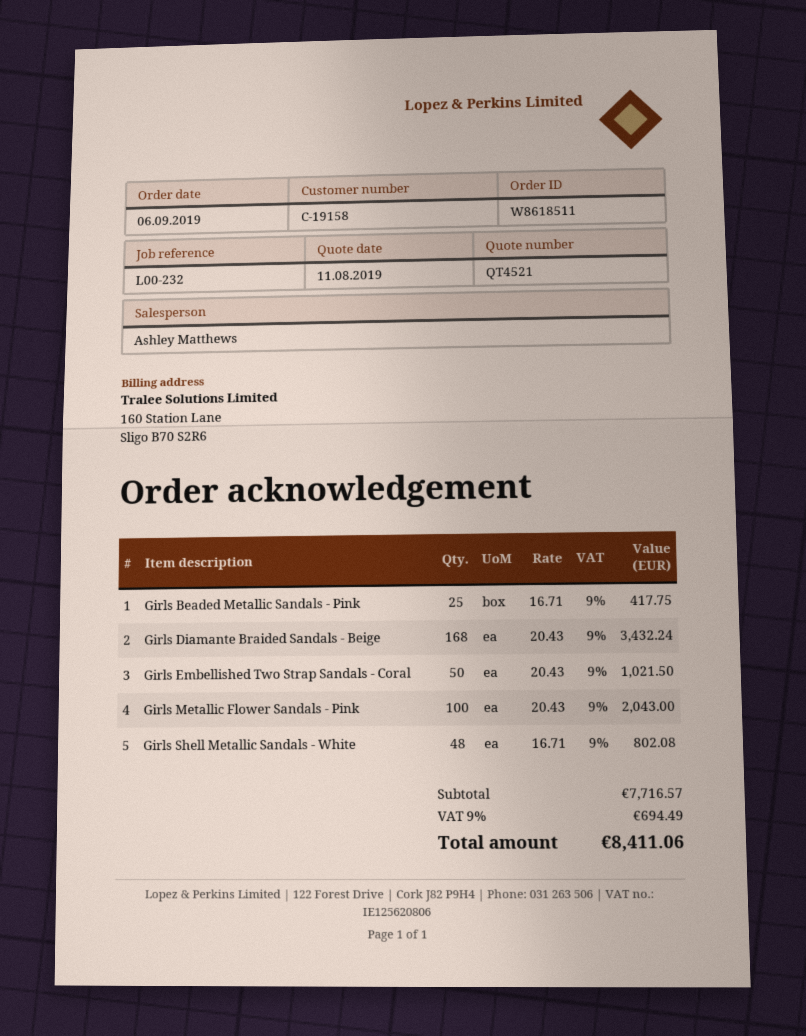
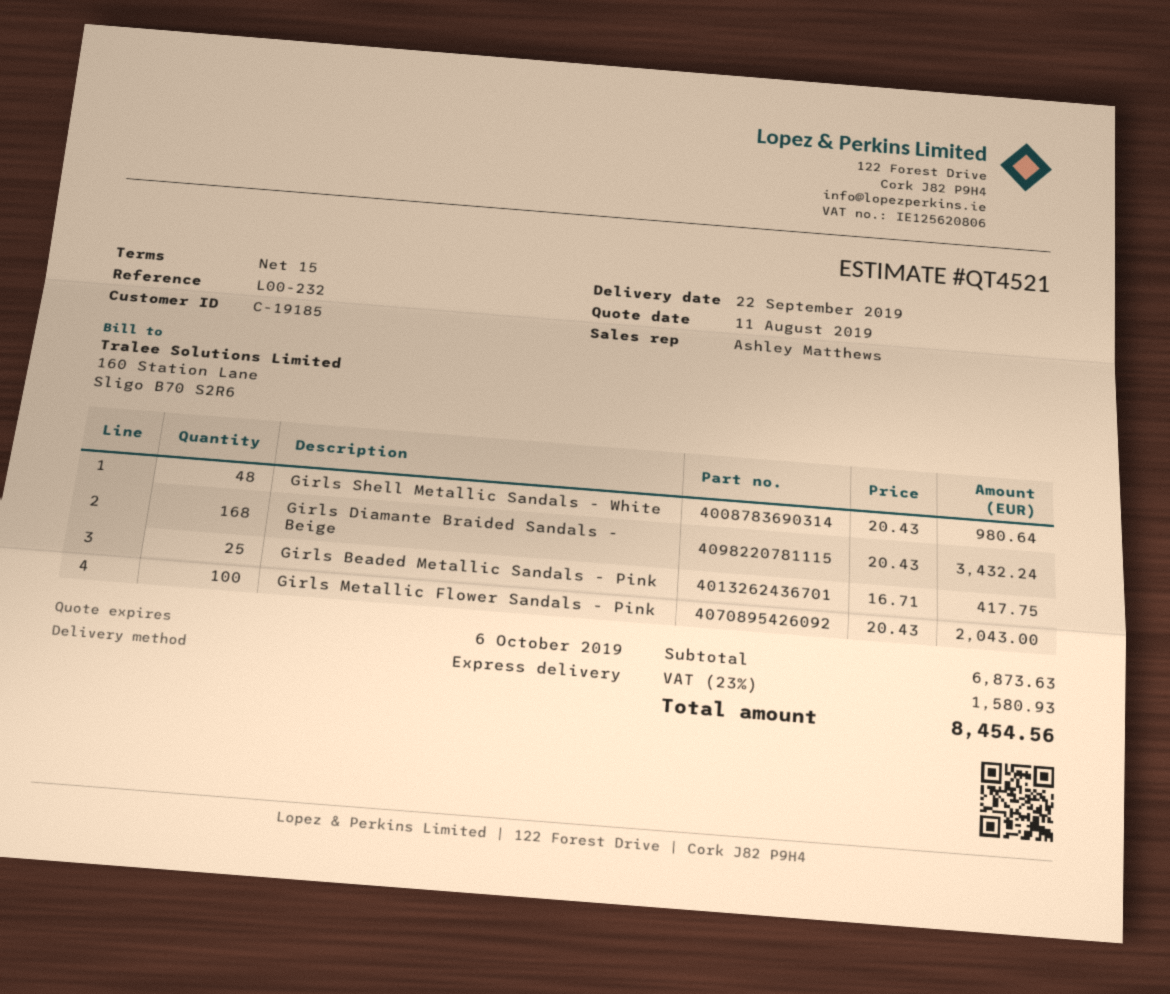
customer number: C-19158 -> C-19185
Girls Embellished Two Strap Sandals - Coral: 50 x 20.43 = 1021.50 -> none
Girls Shell Metallic Sandals - White: 48 x 16.71 = 802.08 -> 48 x 20.43 = 980.64
subtotal: 7716.57 -> 6873.63
tax: 9% = 694.49 -> 23% = 1580.93
total: 8411.06 -> 8454.56

